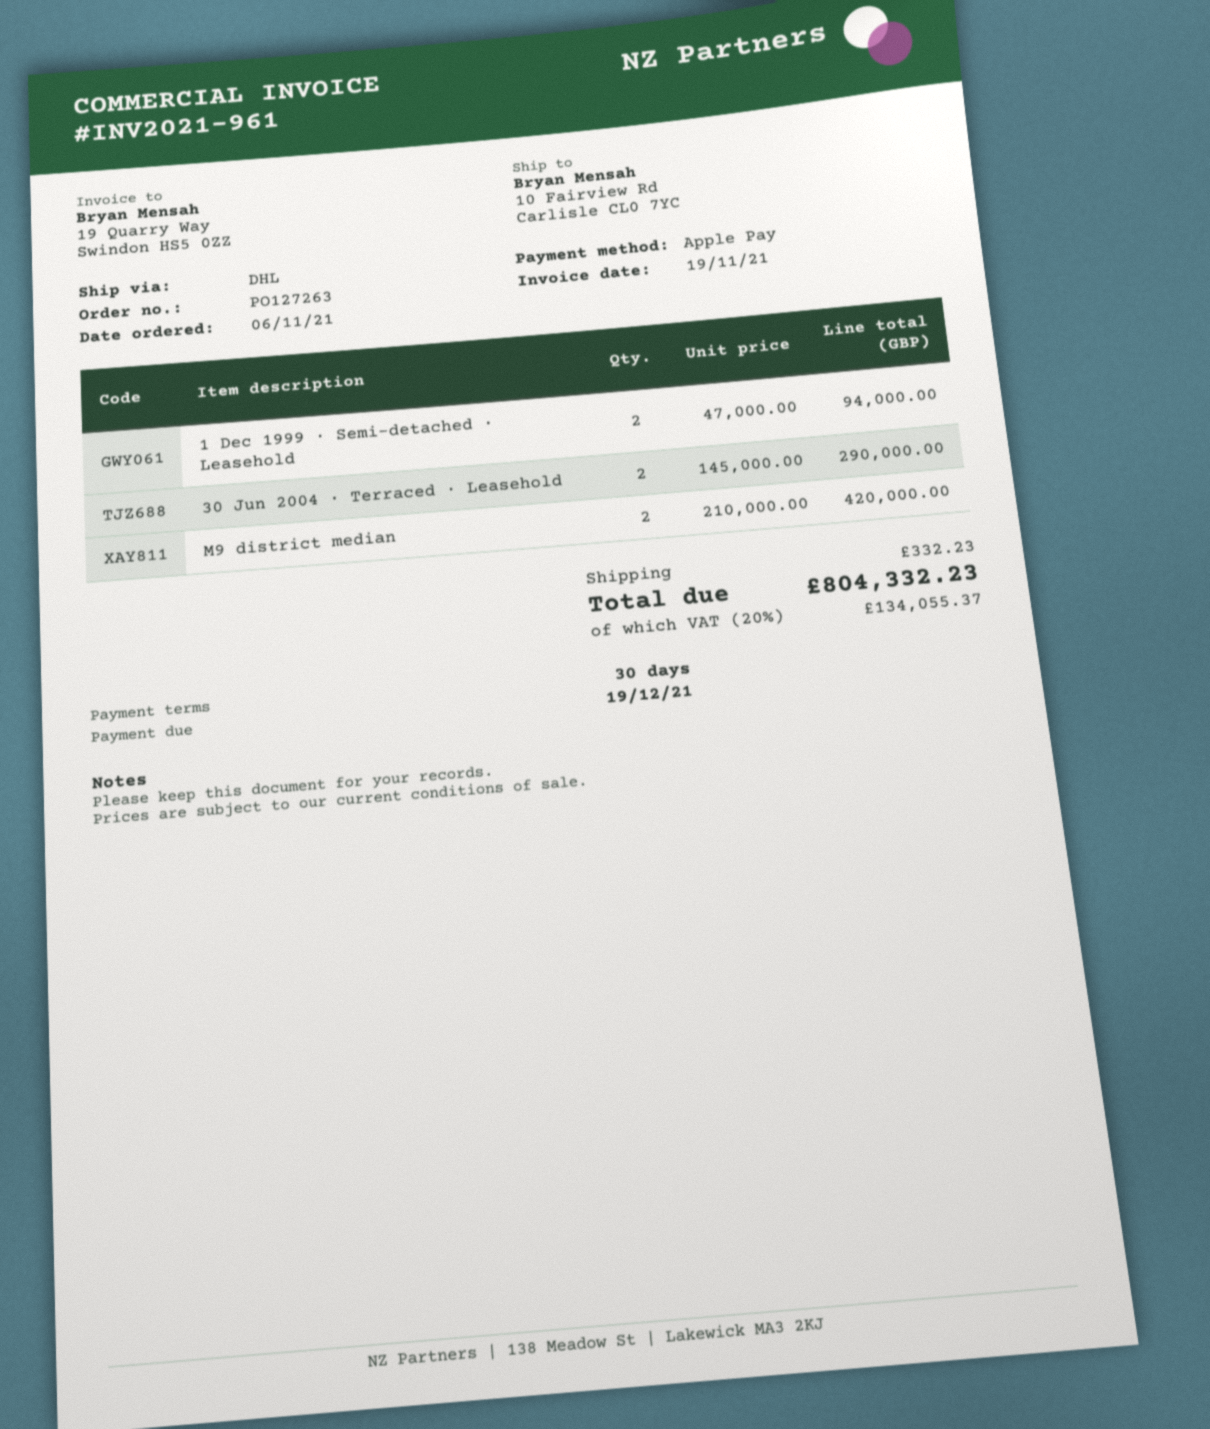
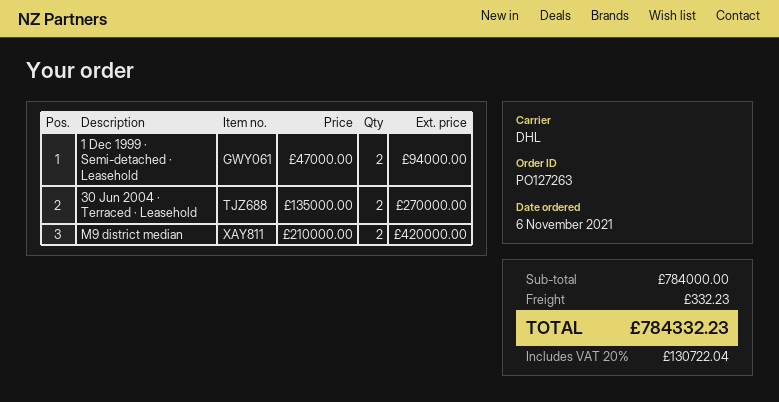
30 Jun 2004 · Terraced · Leasehold: 2 x 145000.00 = 290000.00 -> 2 x 135000.00 = 270000.00
tax: 20% = 134055.37 -> 20% = 130722.04
total: 804332.23 -> 784332.23

